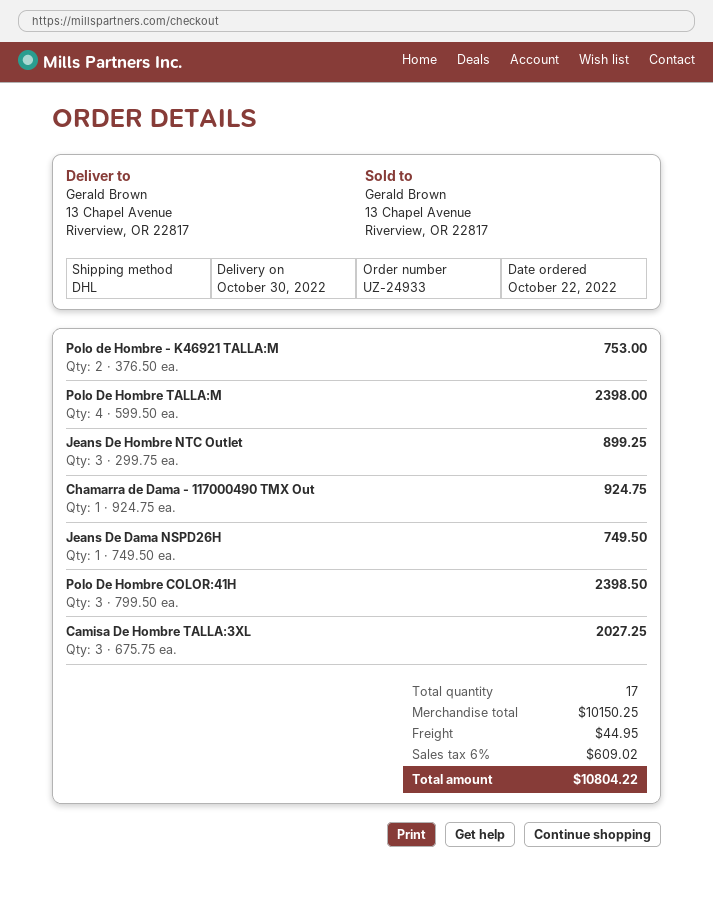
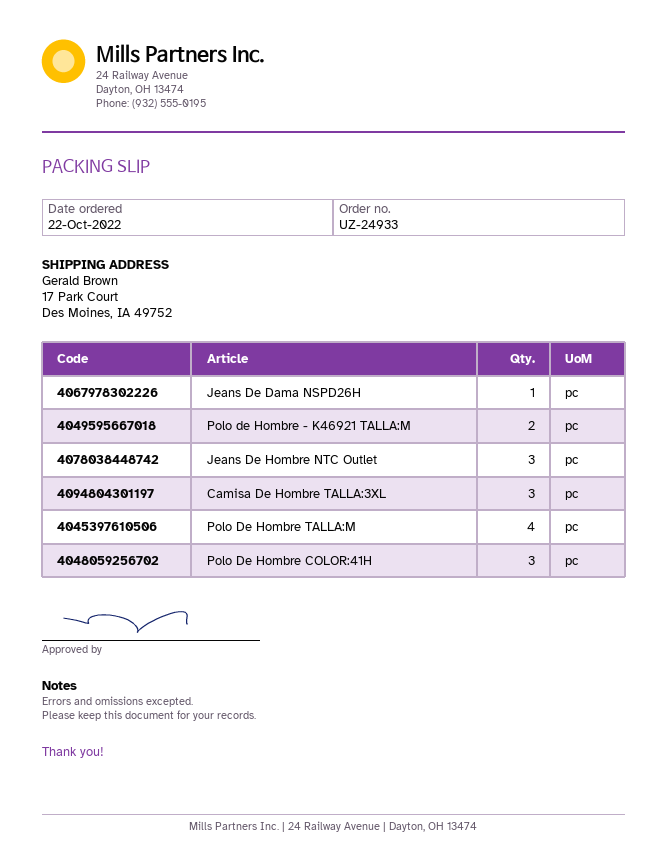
ship to: 13 Chapel Avenue, Riverview, OR 22817 -> 17 Park Court, Des Moines, IA 49752
Chamarra de Dama - 117000490 TMX Out: 1 -> none

